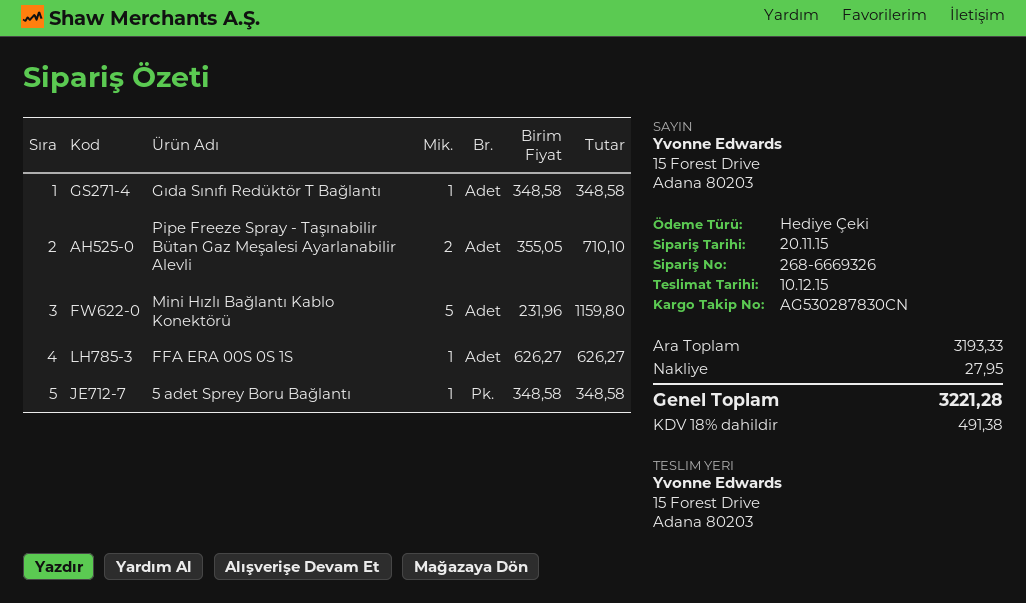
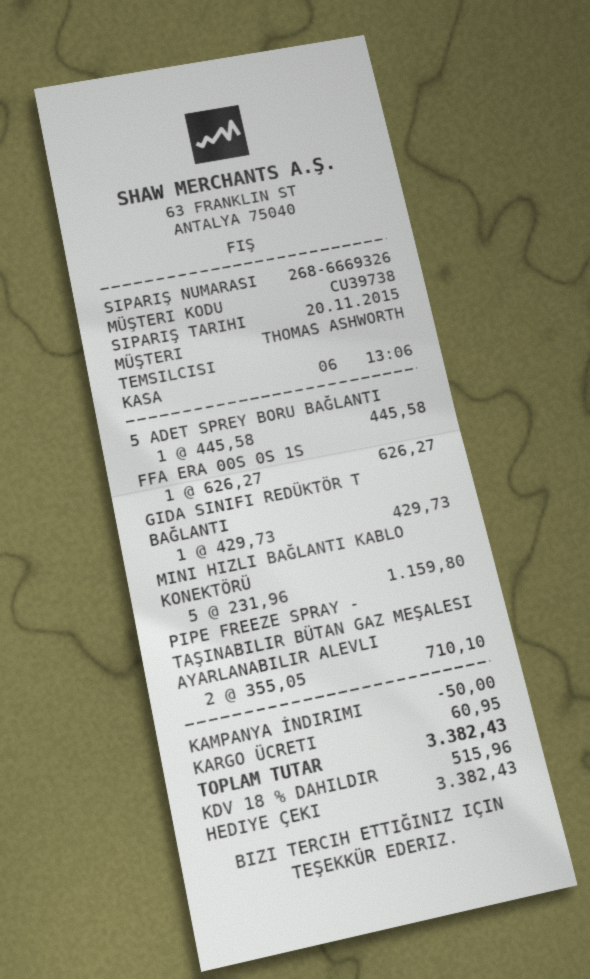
Gıda Sınıfı Redüktör T Bağlantı: 1 x 348.58 = 348.58 -> 1 x 429.73 = 429.73
5 adet Sprey Boru Bağlantı: 1 x 348.58 = 348.58 -> 1 x 445.58 = 445.58
discount: none -> 50.00
shipping: 27.95 -> 60.95
tax: 18% = 491.38 -> 18% = 515.96
total: 3221.28 -> 3382.43

